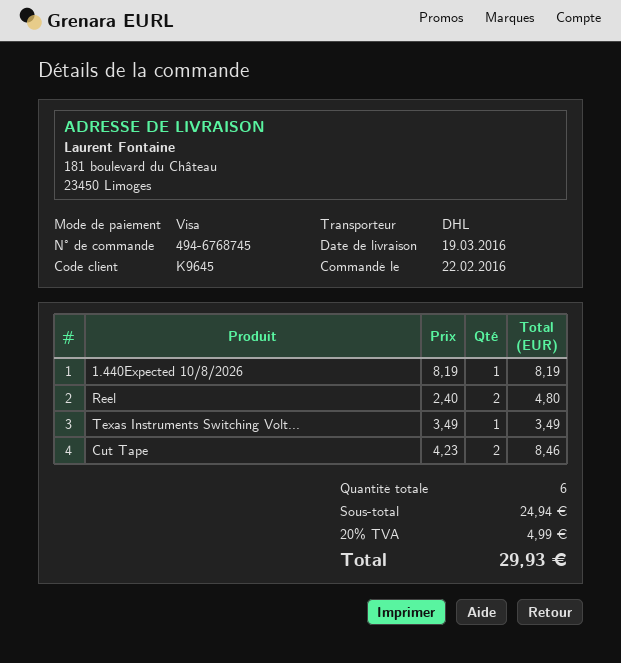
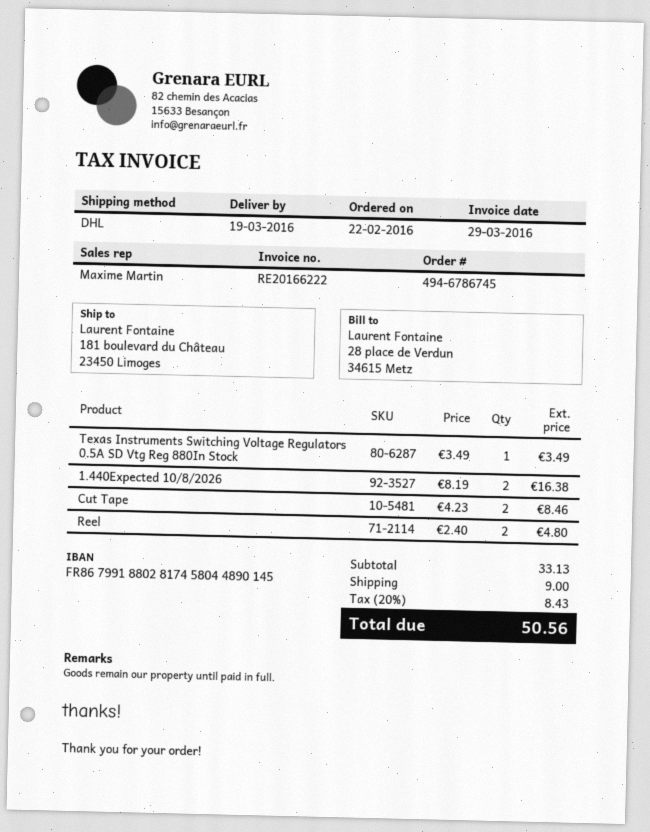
order number: 494-6768745 -> 494-6786745
1.440Expected 10/8/2026: 1 x 8.19 = 8.19 -> 2 x 8.19 = 16.38
subtotal: 24.94 -> 33.13
shipping: none -> 9.00
tax: 20% = 4.99 -> 20% = 8.43
total: 29.93 -> 50.56

